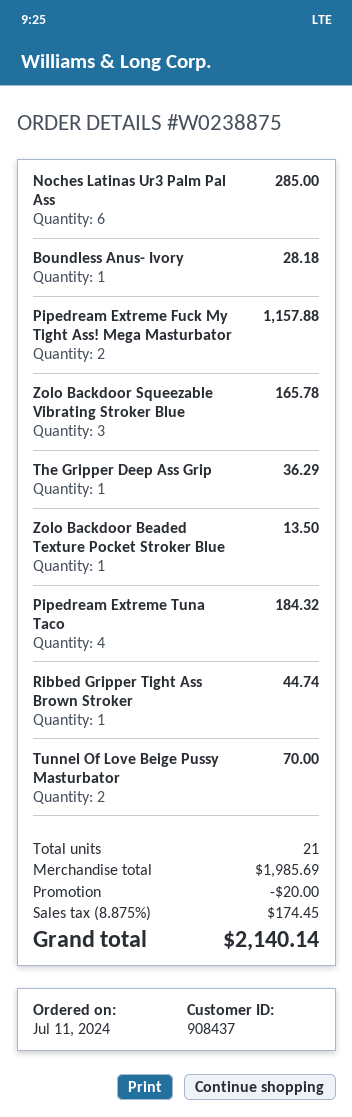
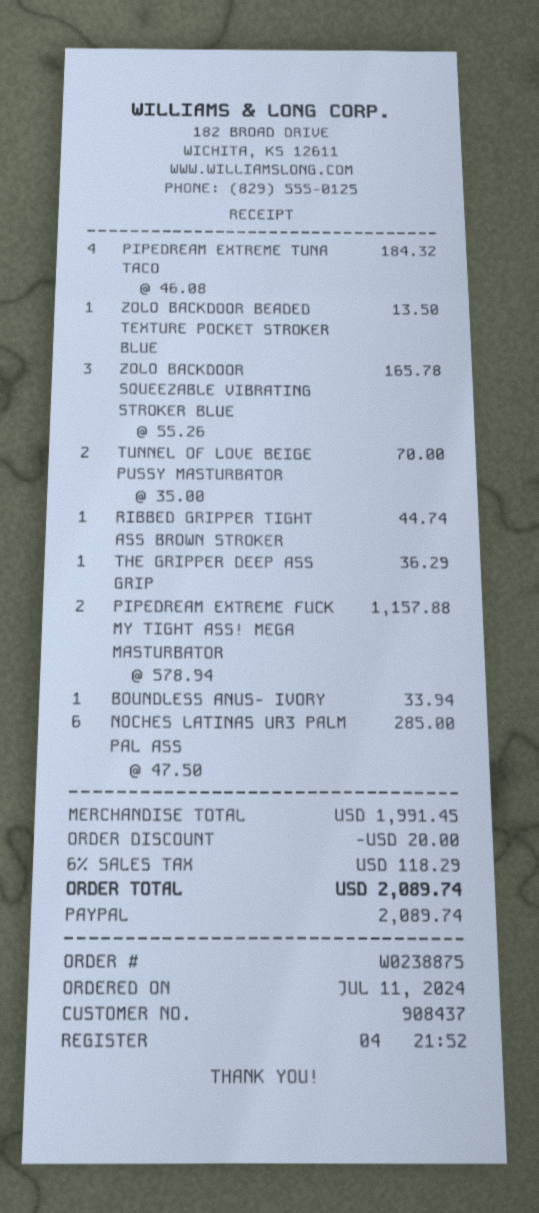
Boundless Anus- Ivory: 1 for 28.18 -> 1 for 33.94
subtotal: 1985.69 -> 1991.45
tax: 8.875% = 174.45 -> 6% = 118.29
total: 2140.14 -> 2089.74

